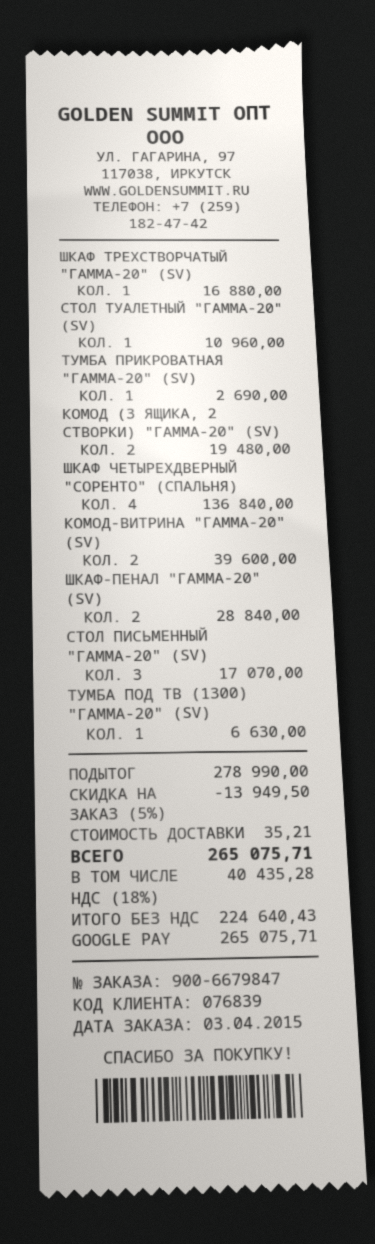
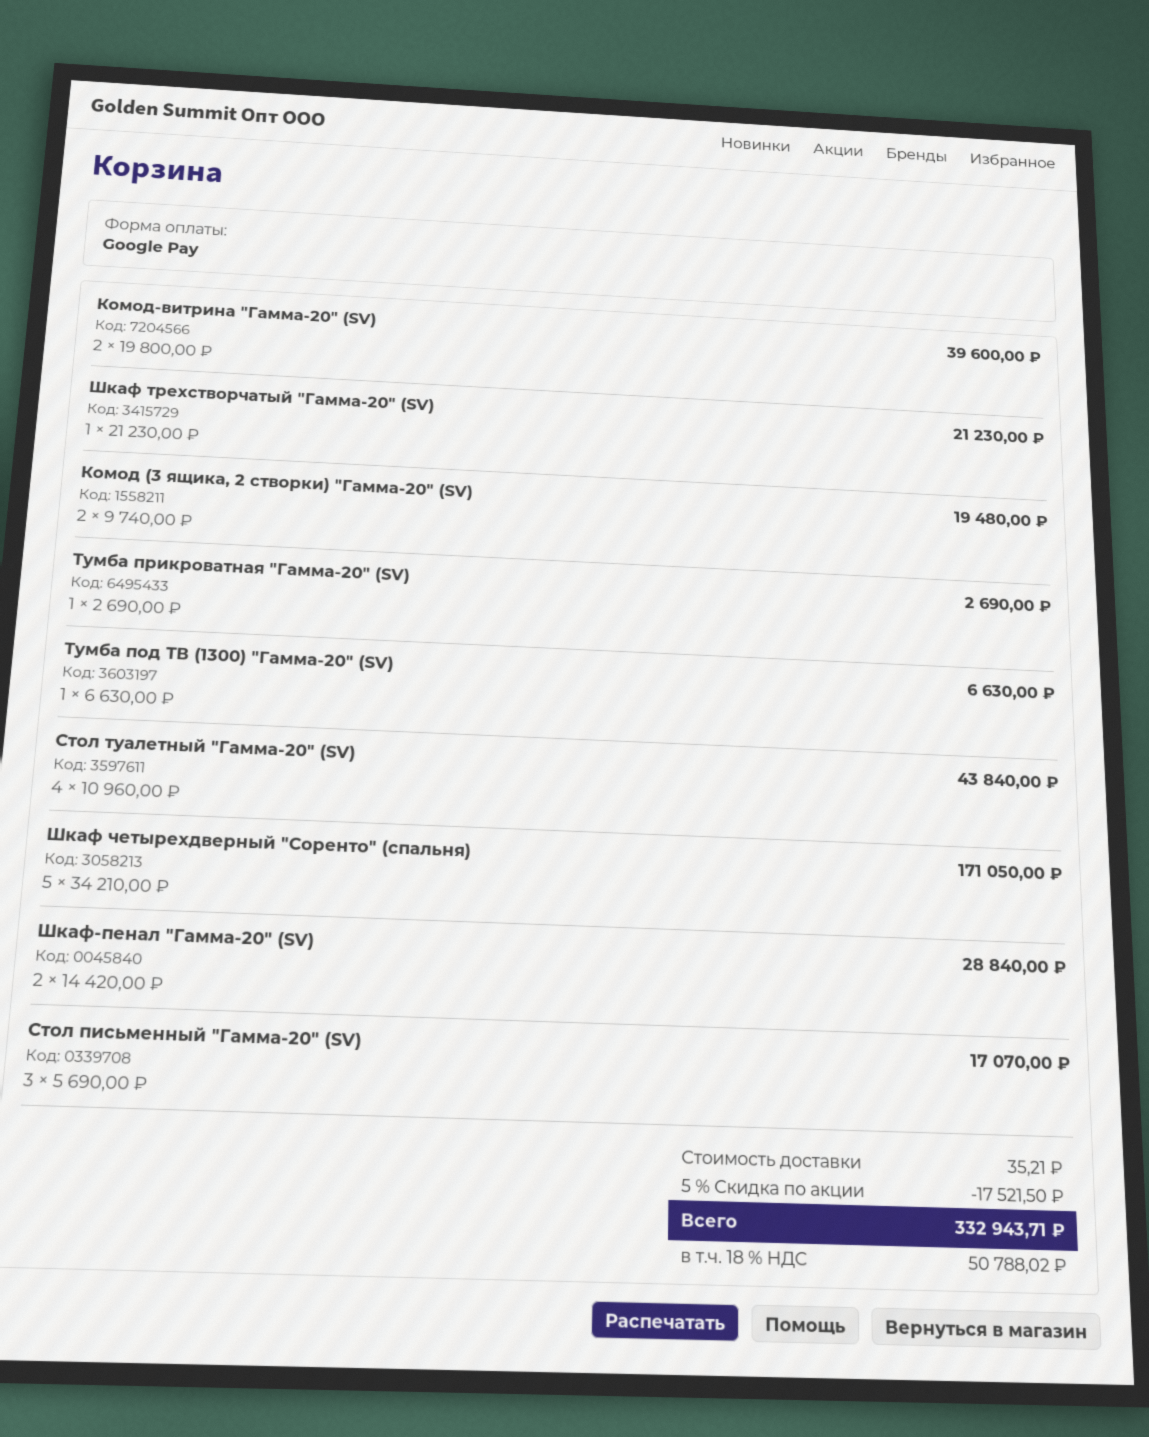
ШКАФ ТРЕХСТВОРЧАТЫЙ "ГАММА-20" (SV): 1 for 16880.00 -> 1 for 21230.00
СТОЛ ТУАЛЕТНЫЙ "ГАММА-20" (SV): 1 for 10960.00 -> 4 for 43840.00
ШКАФ ЧЕТЫРЕХДВЕРНЫЙ "СОРЕНТО" (СПАЛЬНЯ): 4 for 136840.00 -> 5 for 171050.00
discount: 5% = 13949.50 -> 5% = 17521.50
tax: 18% = 40435.28 -> 18% = 50788.02
total: 265075.71 -> 332943.71

